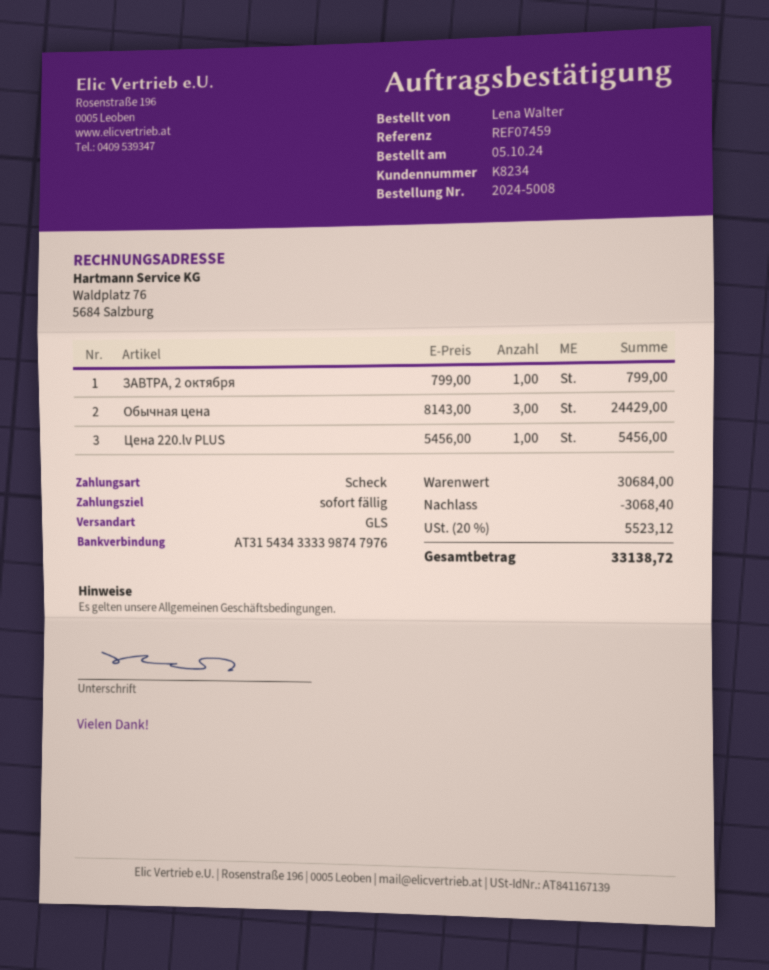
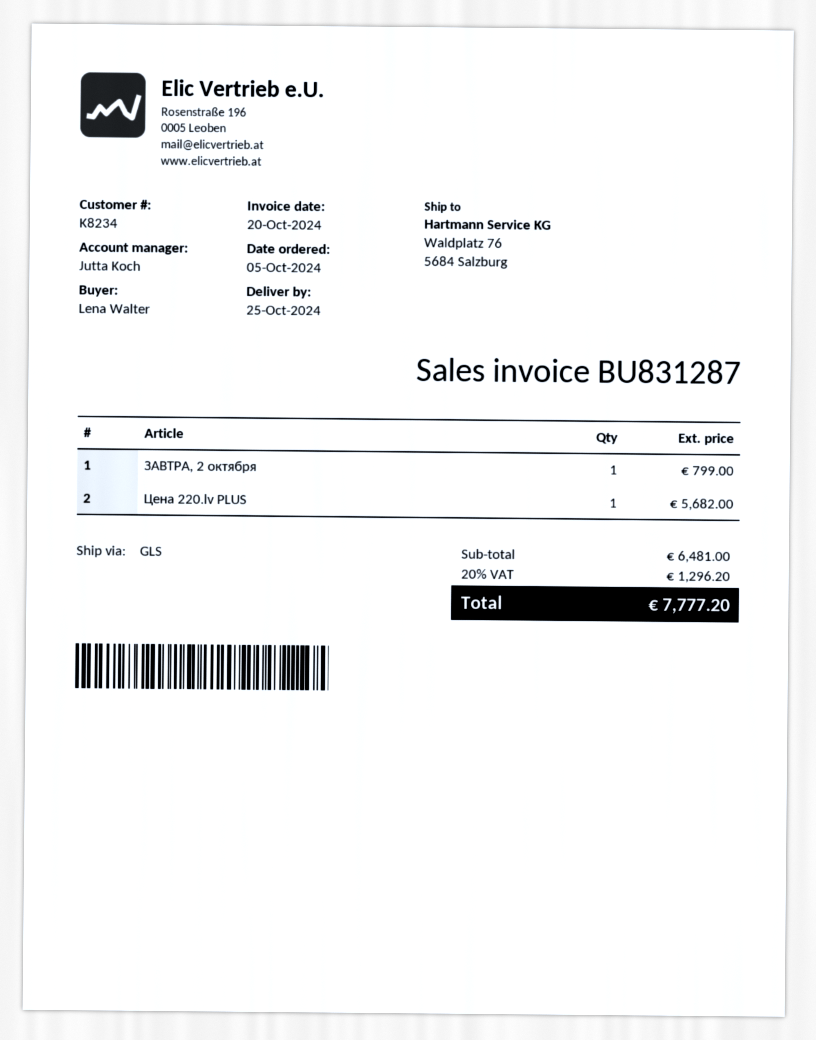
Обычная цена: 3 for 24429.00 -> none
Цена 220.lv PLUS: 1 for 5456.00 -> 1 for 5682.00
subtotal: 30684.00 -> 6481.00
discount: 3068.40 -> none
tax: 20% = 5523.12 -> 20% = 1296.20
total: 33138.72 -> 7777.20

